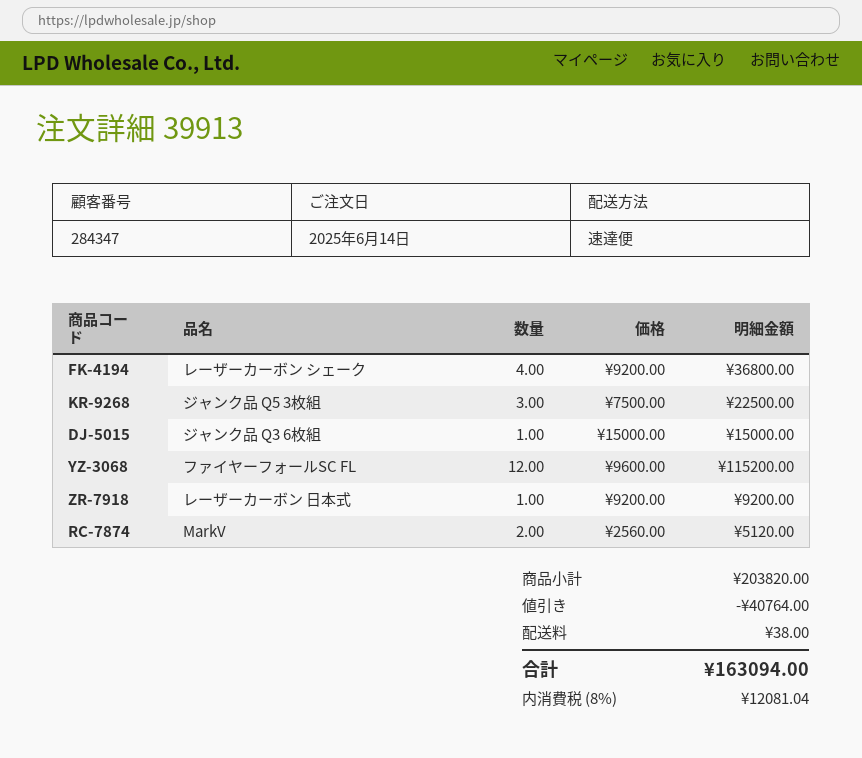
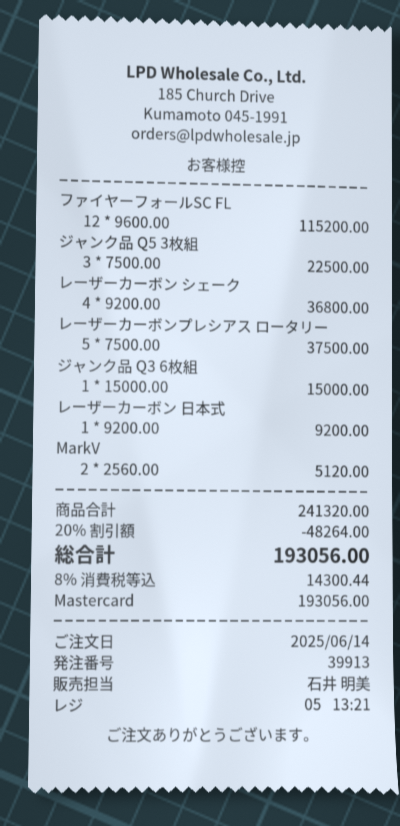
レーザーカーボンプレシアス ロータリー: none -> 5 x 7500.00 = 37500.00
subtotal: 203820.00 -> 241320.00
discount: 40764.00 -> 48264.00
shipping: 38.00 -> none
tax: 8% = 12081.04 -> 8% = 14300.44
total: 163094.00 -> 193056.00

